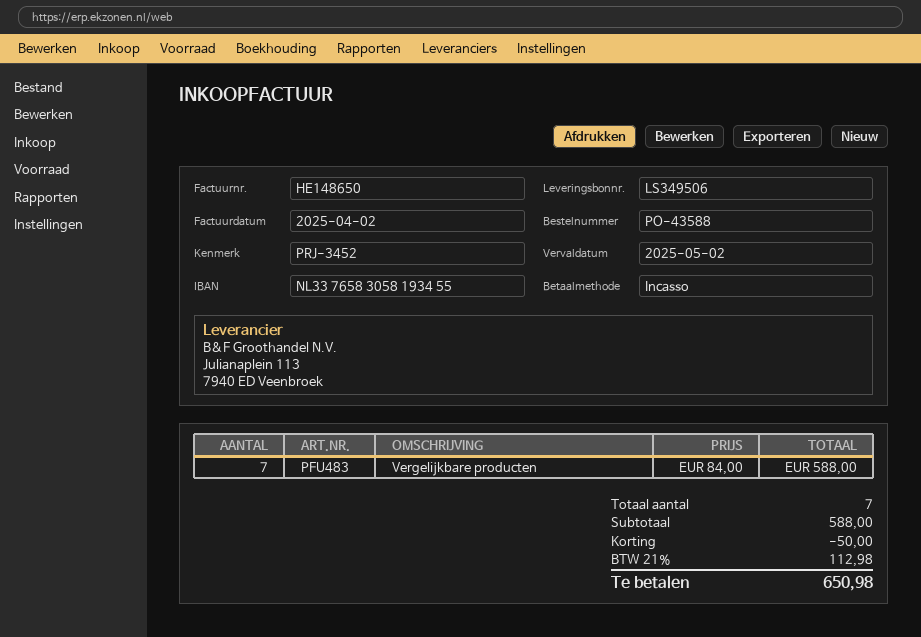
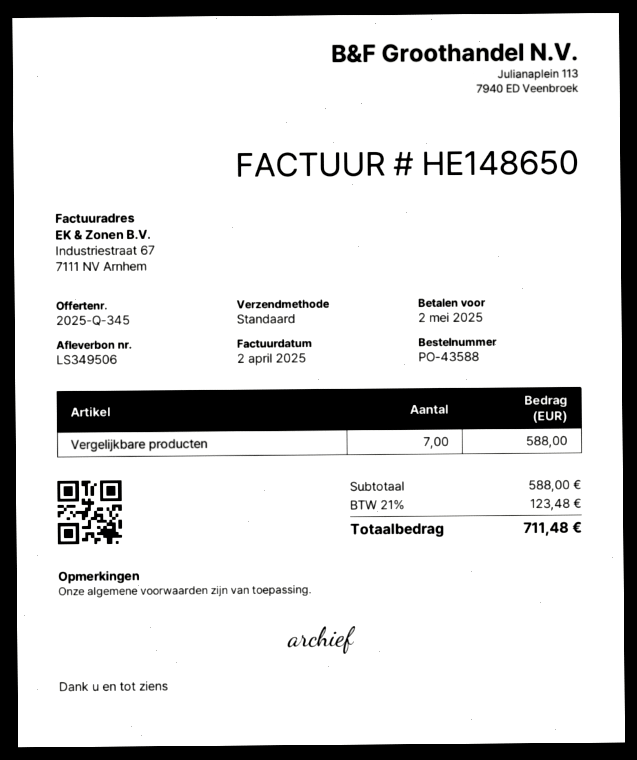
discount: 50.00 -> none
tax: 21% = 112.98 -> 21% = 123.48
total: 650.98 -> 711.48

